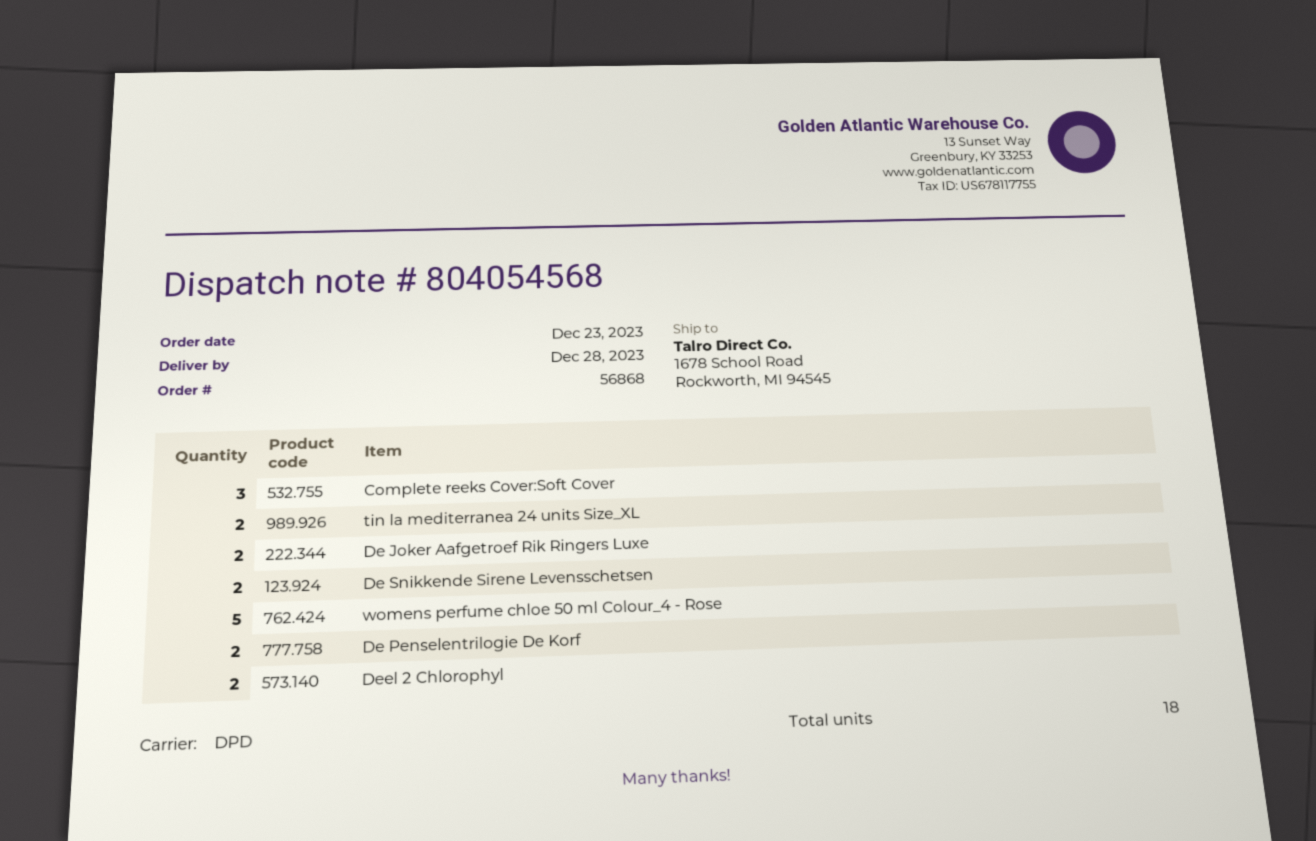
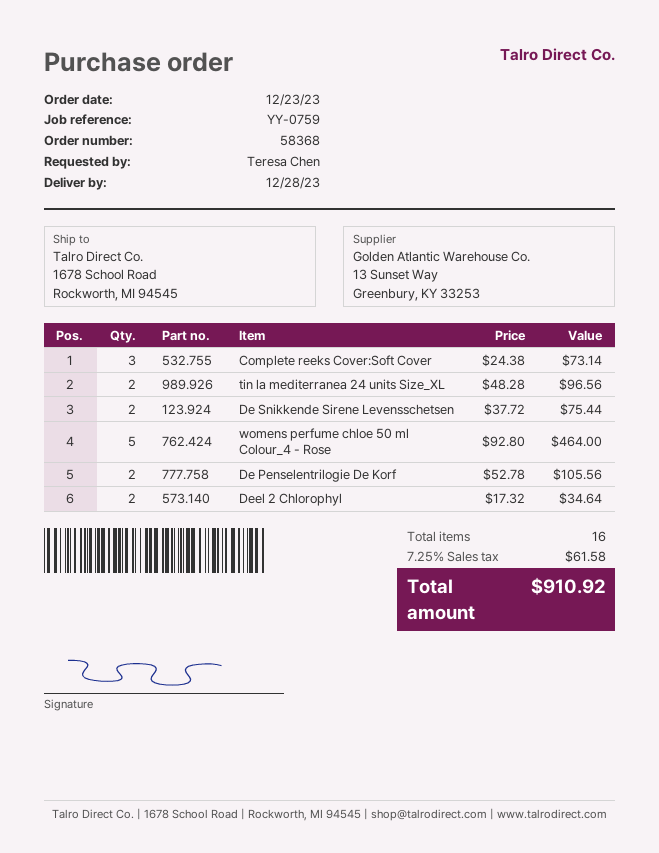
order number: 56868 -> 58368
De Joker Aafgetroef Rik Ringers Luxe: 2 -> none
total quantity: 18 -> 16

